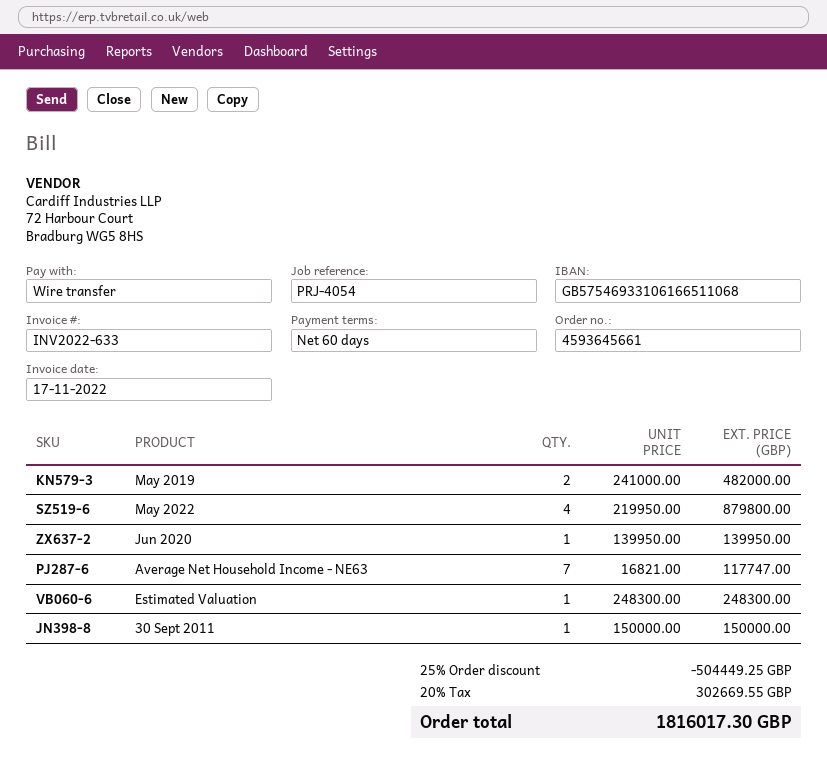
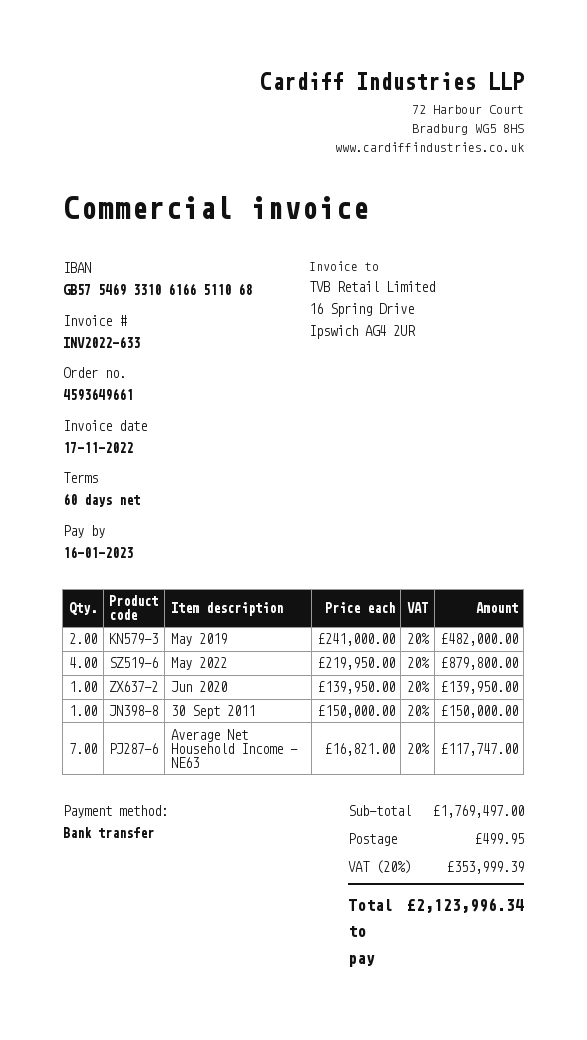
order number: 4593645661 -> 4593649661
Estimated Valuation: 1 x 248300.00 = 248300.00 -> none
discount: 25% = 504449.25 -> none
shipping: none -> 499.95
tax: 20% = 302669.55 -> 20% = 353999.39
total: 1816017.30 -> 2123996.34

